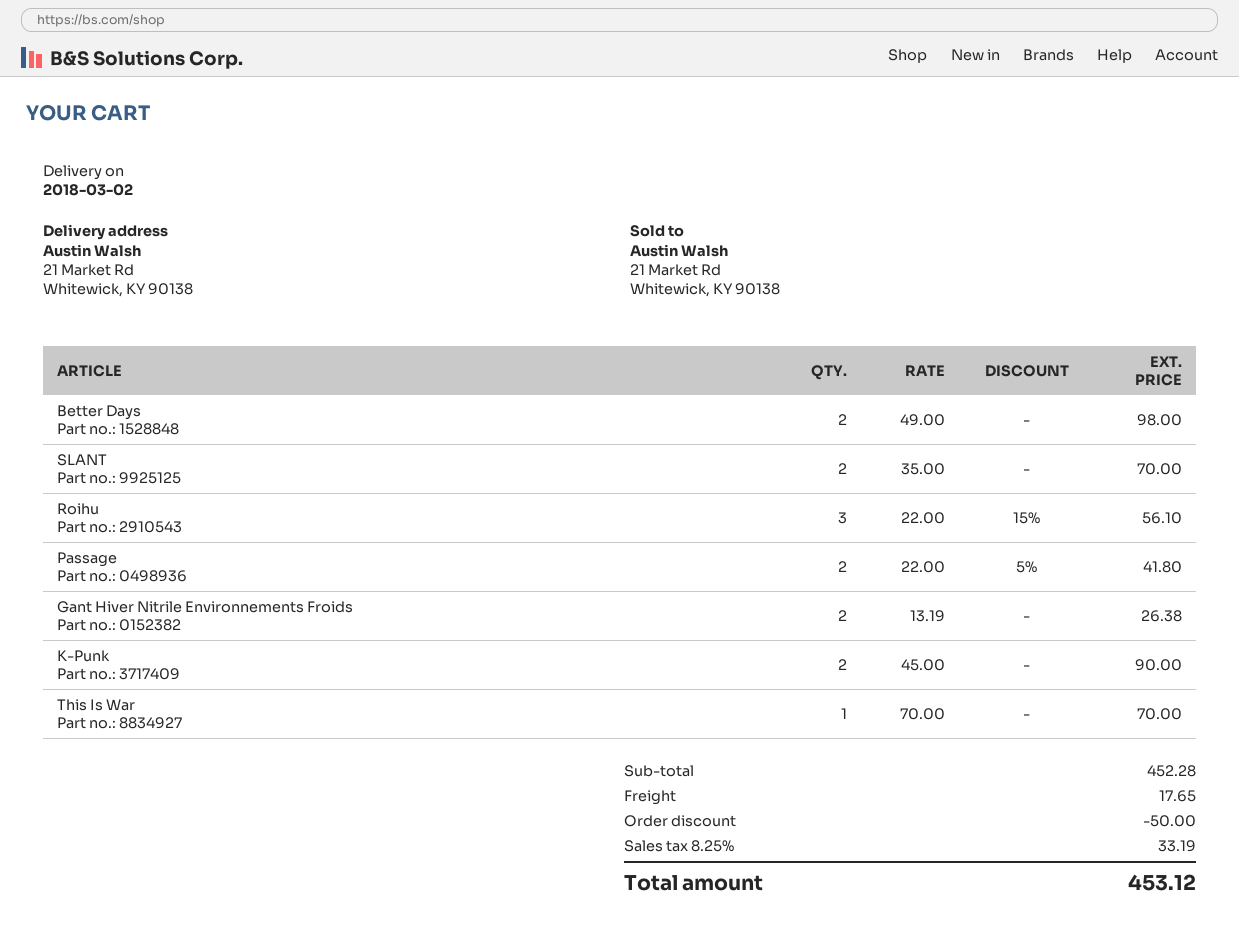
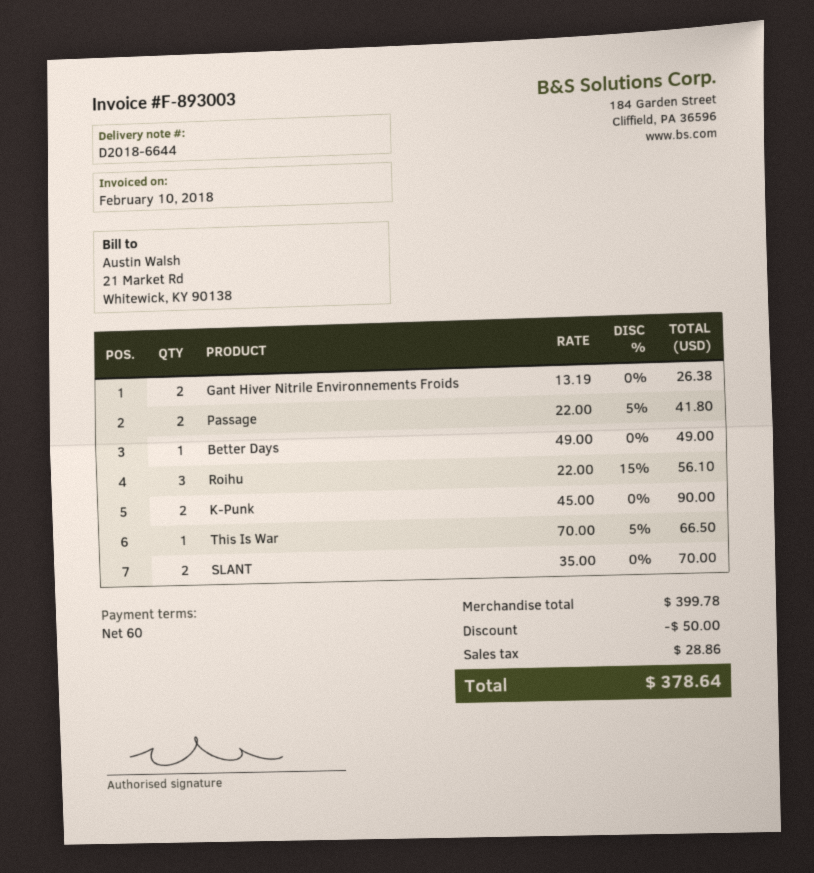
Better Days: 2 x 49.00 = 98.00 -> 1 x 49.00 = 49.00
This Is War: 1 x 70.00 = 70.00 -> 1 x 70.00 - 5% = 66.50
subtotal: 452.28 -> 399.78
shipping: 17.65 -> none
tax: 33.19 -> 28.86
total: 453.12 -> 378.64

